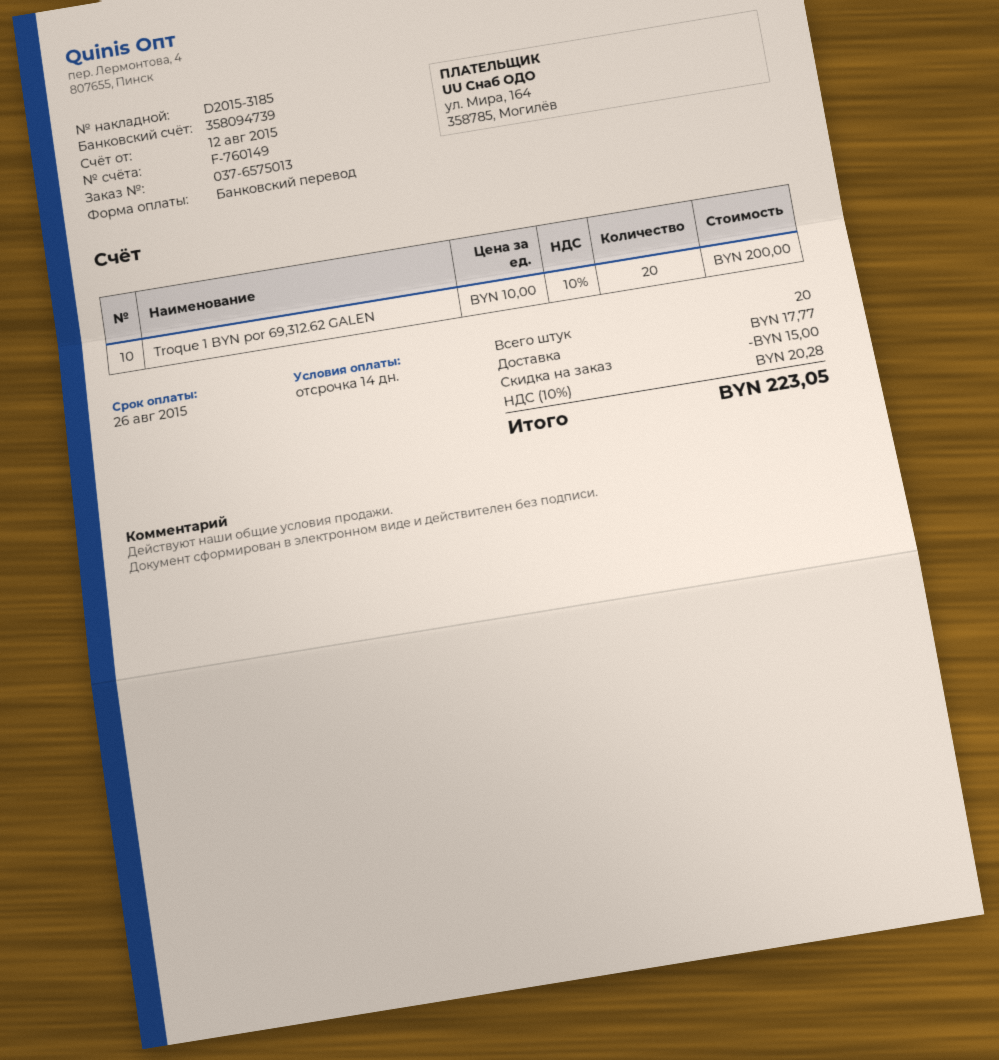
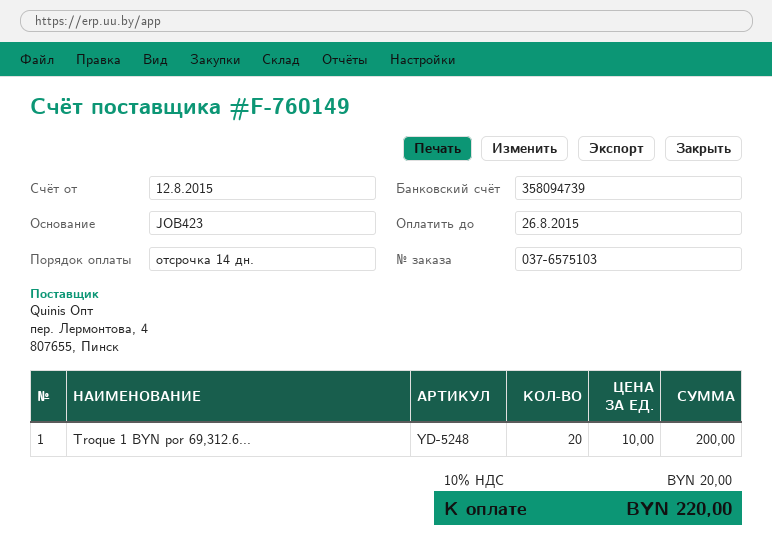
order number: 037-6575013 -> 037-6575103
discount: 15.00 -> none
shipping: 17.77 -> none
tax: 10% = 20.28 -> 10% = 20.00
total: 223.05 -> 220.00

